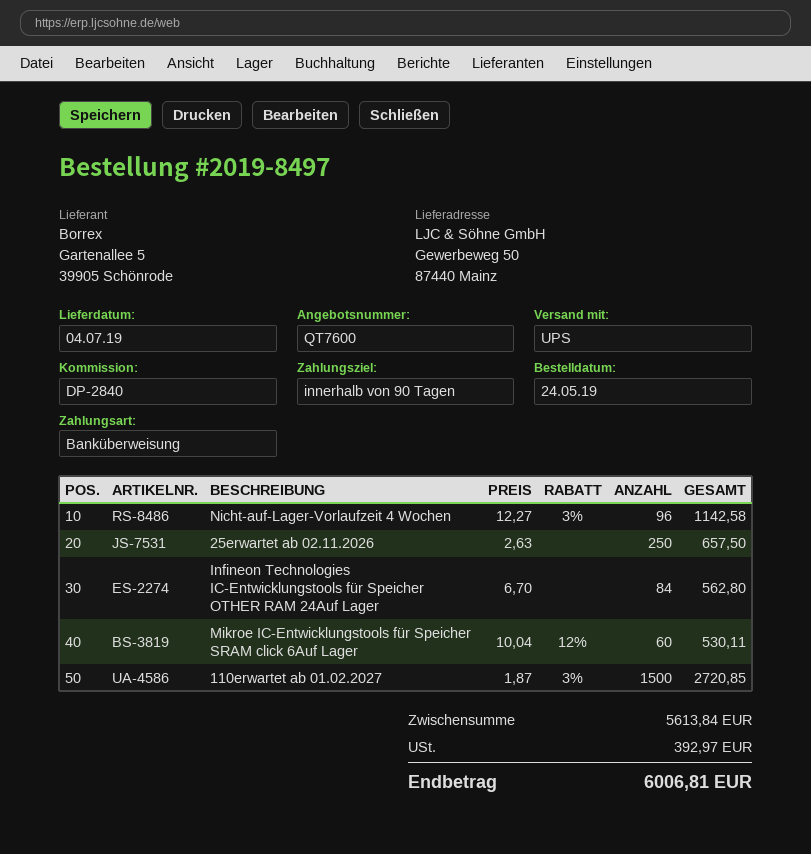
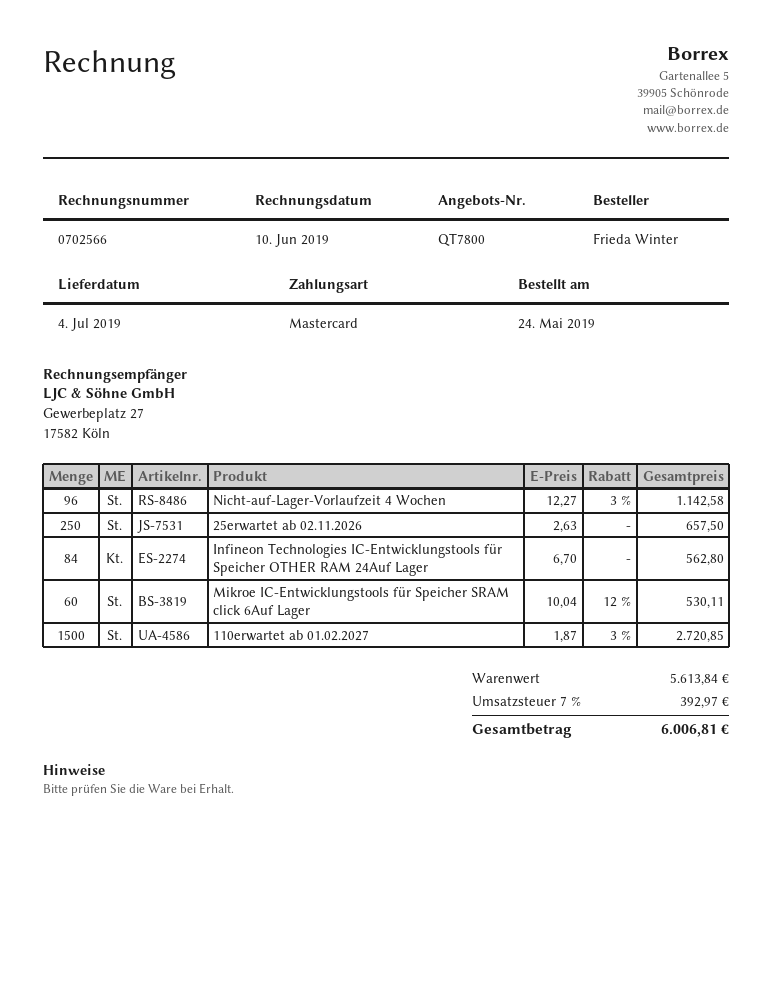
quote number: QT7600 -> QT7800
payment method: bank transfer -> Mastercard

